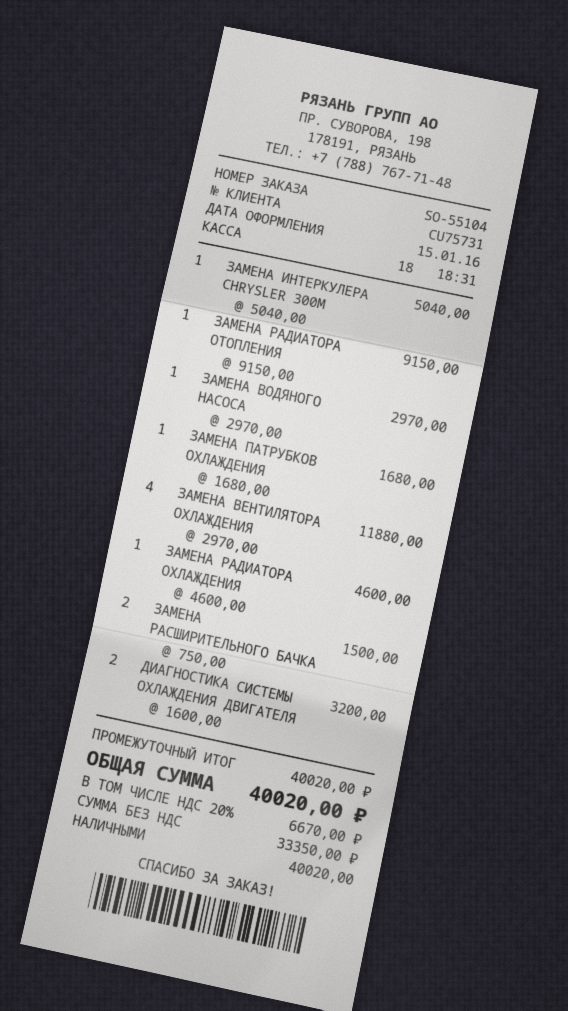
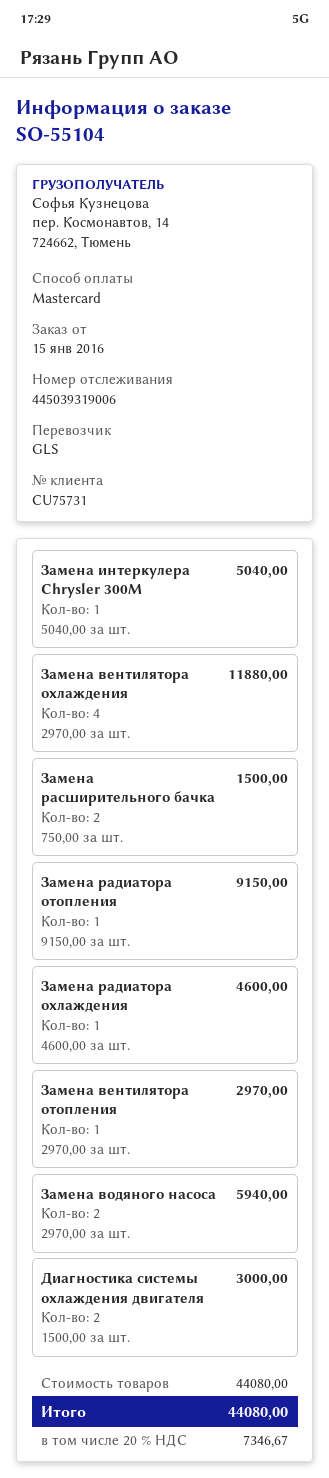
payment method: cash -> Mastercard
ЗАМЕНА ВОДЯНОГО НАСОСА: 1 x 2970.00 = 2970.00 -> 2 x 2970.00 = 5940.00
ЗАМЕНА ПАТРУБКОВ ОХЛАЖДЕНИЯ: 1 x 1680.00 = 1680.00 -> none
ДИАГНОСТИКА СИСТЕМЫ ОХЛАЖДЕНИЯ ДВИГАТЕЛЯ: 2 x 1600.00 = 3200.00 -> 2 x 1500.00 = 3000.00
Замена вентилятора отопления: none -> 1 x 2970.00 = 2970.00
subtotal: 40020.00 -> 44080.00
tax: 20% = 6670.00 -> 20% = 7346.67
total: 40020.00 -> 44080.00

